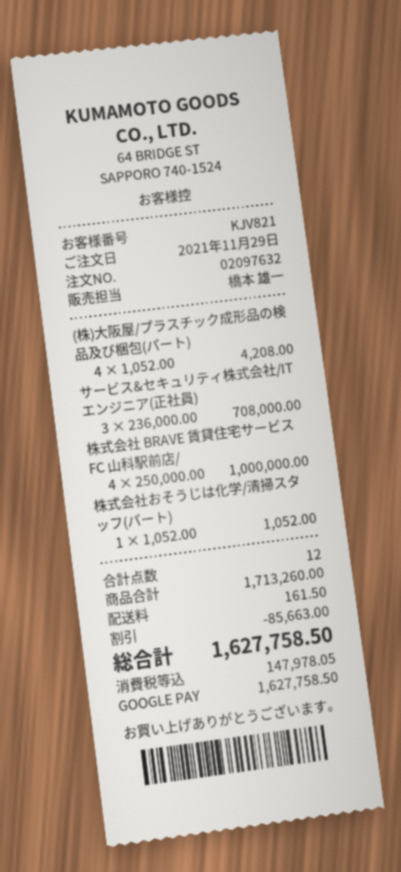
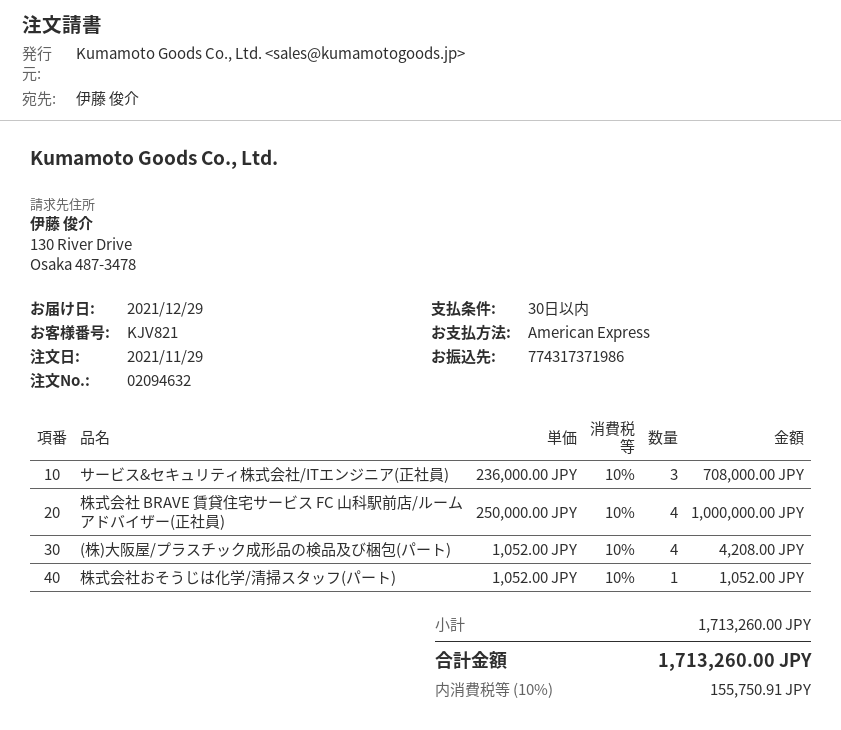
order number: 02097632 -> 02094632
payment method: Google Pay -> American Express
discount: 85663.00 -> none
shipping: 161.50 -> none
tax: 147978.05 -> 155750.91
total: 1627758.50 -> 1713260.00

